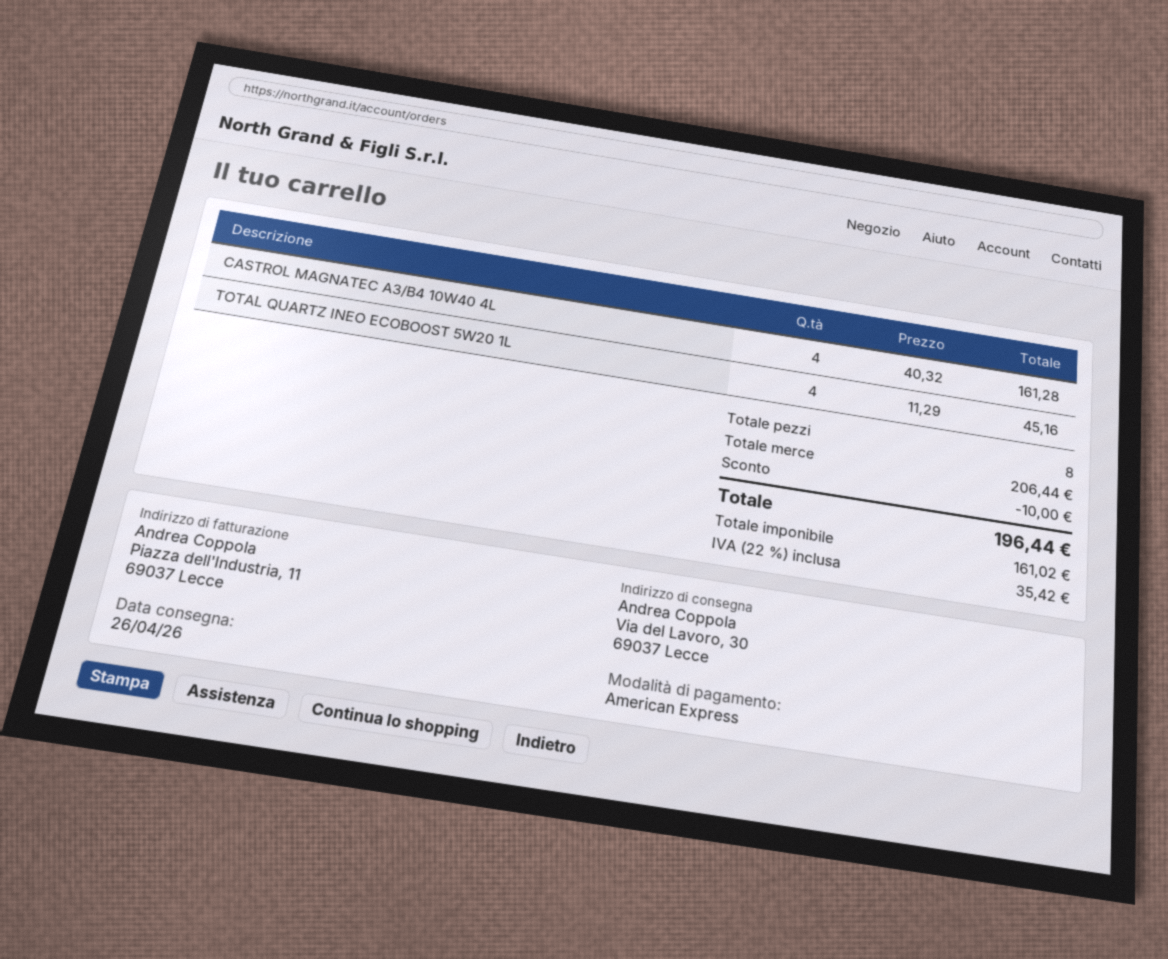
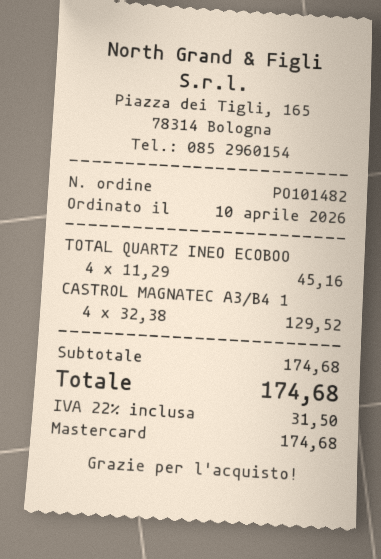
payment method: American Express -> Mastercard
CASTROL MAGNATEC A3/B4 10W40 4L: 4 x 40.32 = 161.28 -> 4 x 32.38 = 129.52
subtotal: 206.44 -> 174.68
discount: 10.00 -> none
tax: 22% = 35.42 -> 22% = 31.50
total: 196.44 -> 174.68

